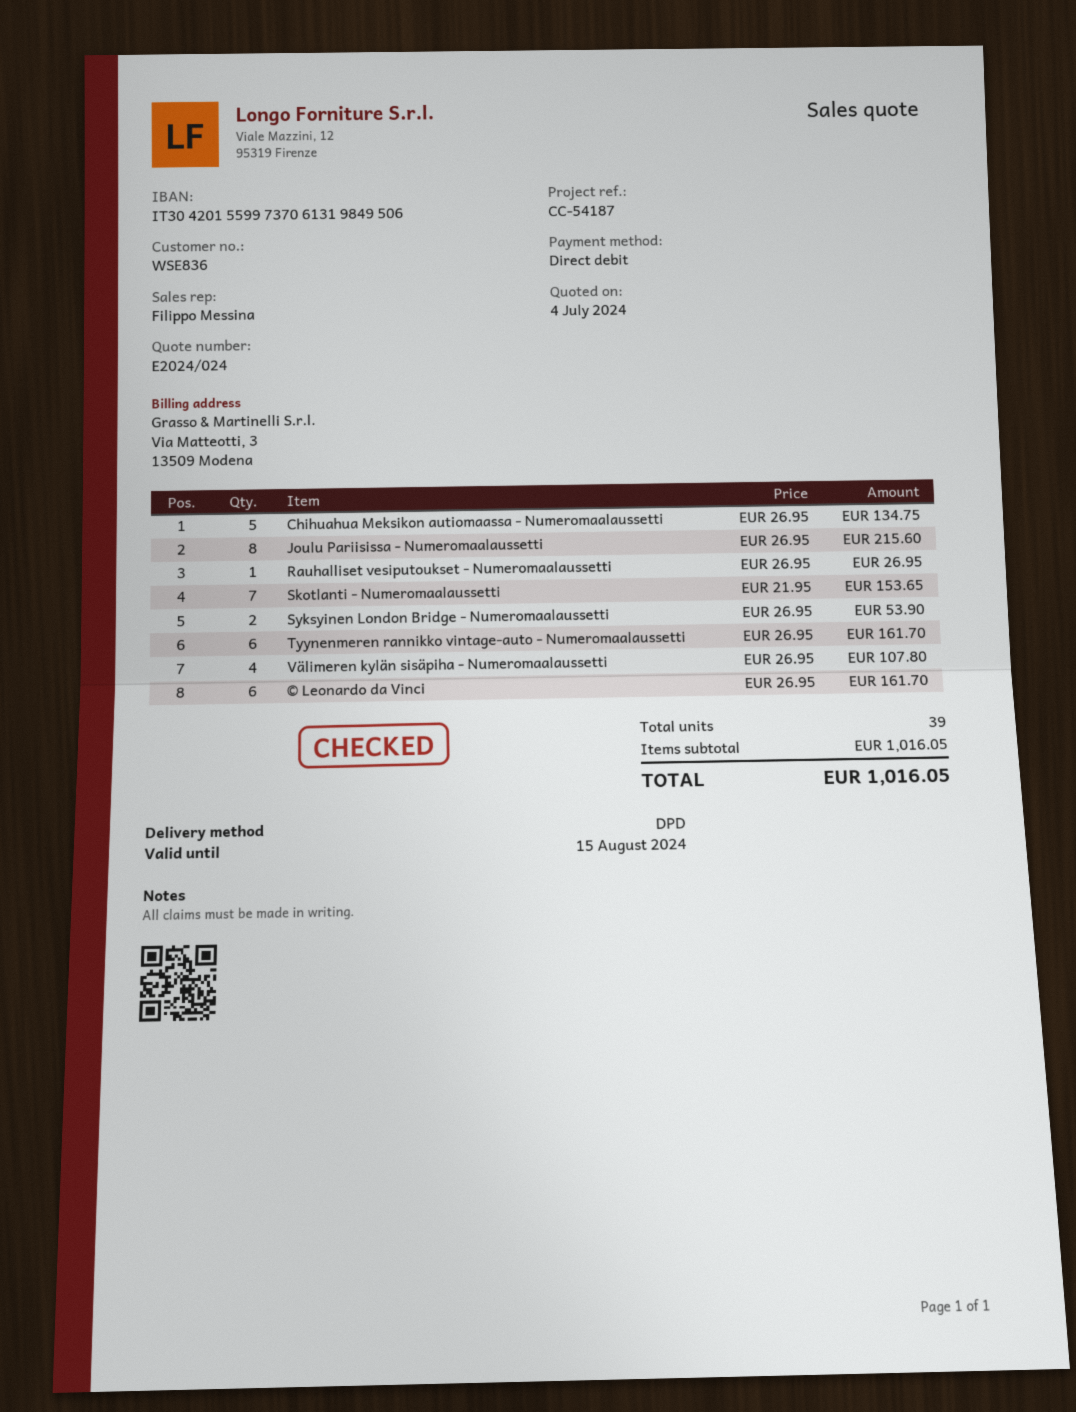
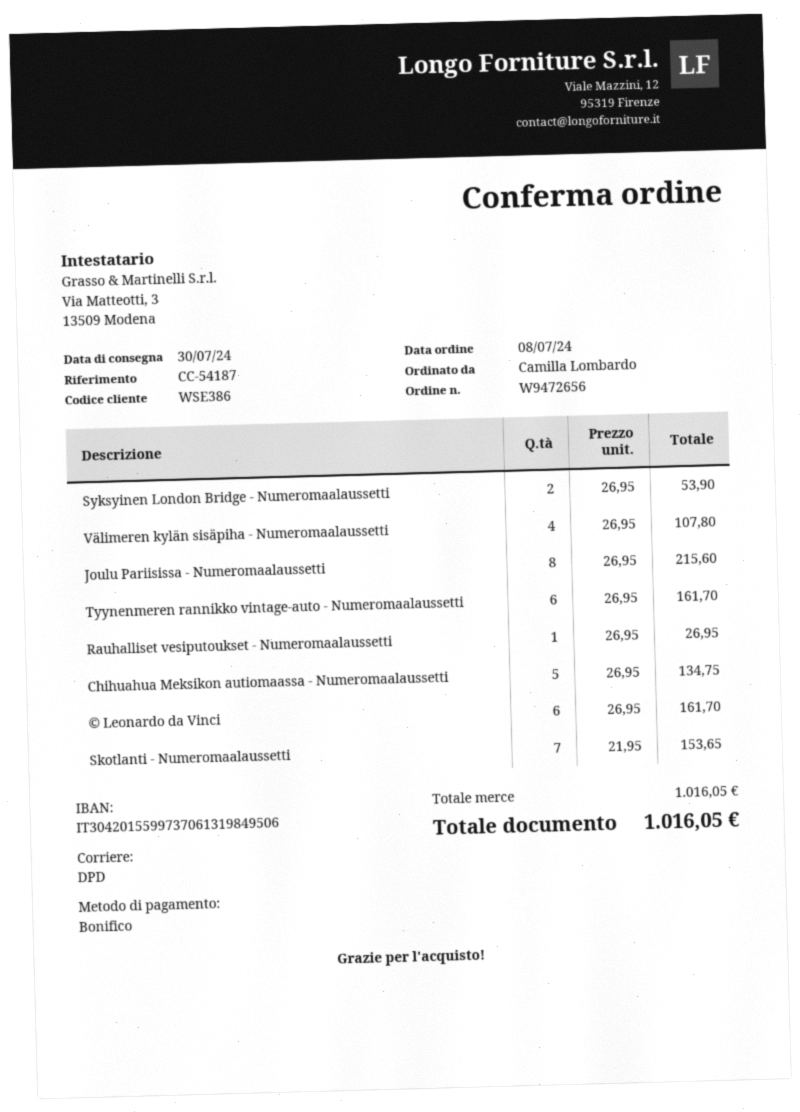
customer number: WSE836 -> WSE386
payment method: direct debit -> bank transfer

